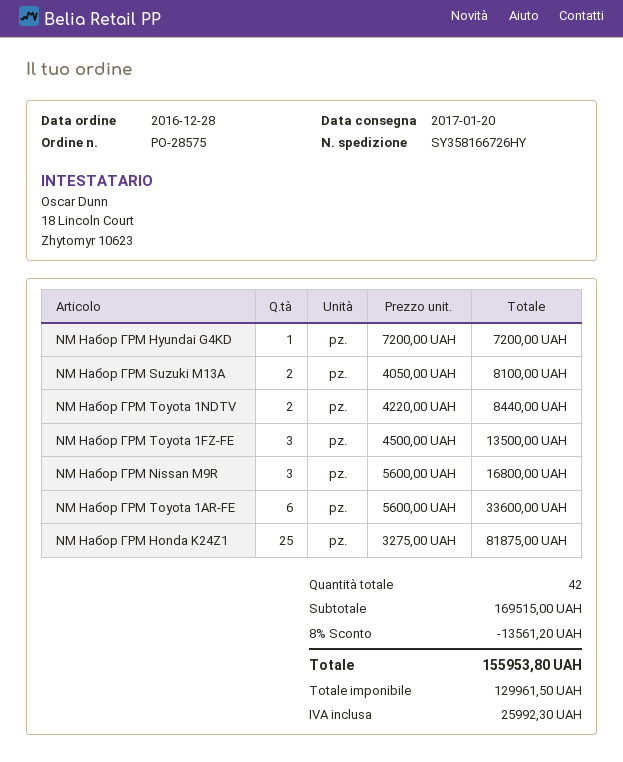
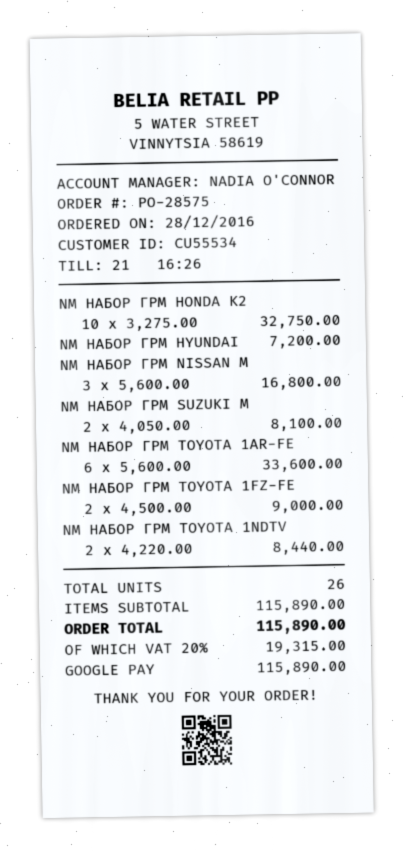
NM Набор ГРМ Toyota 1FZ-FE: 3 x 4500.00 = 13500.00 -> 2 x 4500.00 = 9000.00
NM Набор ГРМ Honda K24Z1: 25 x 3275.00 = 81875.00 -> 10 x 3275.00 = 32750.00
total quantity: 42 -> 26
subtotal: 169515.00 -> 115890.00
discount: 8% = 13561.20 -> none
tax: 25992.30 -> 19315.00
total: 155953.80 -> 115890.00

